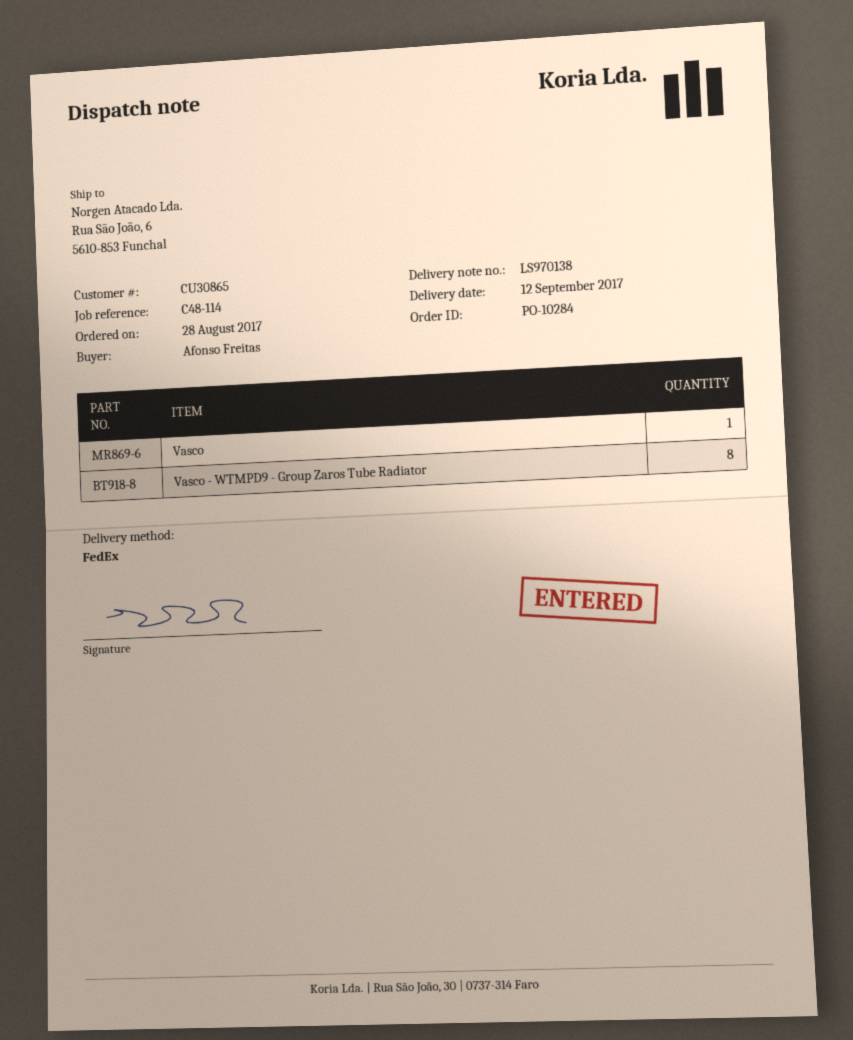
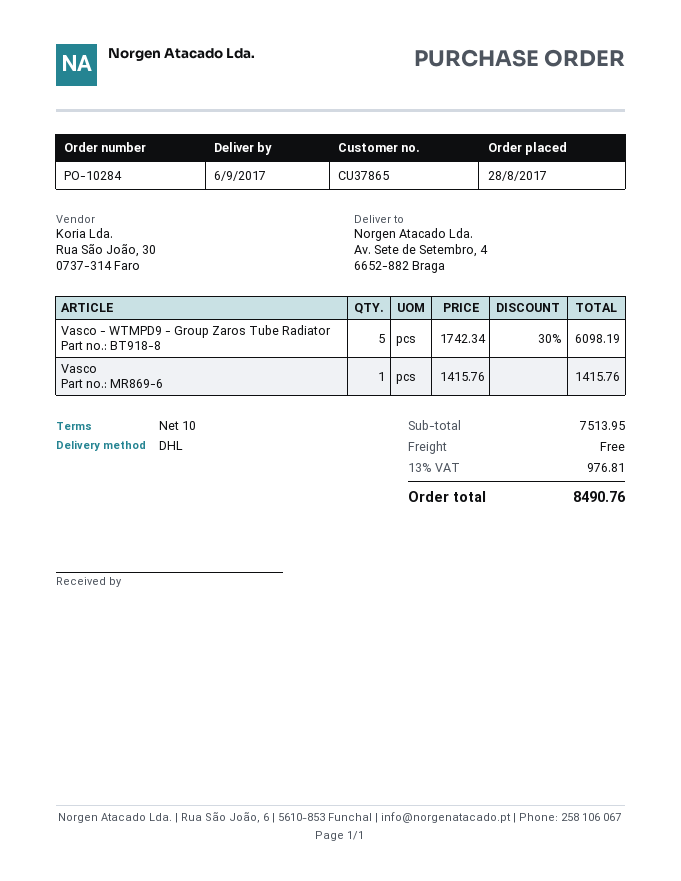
delivery date: 2017-09-12 -> 2017-09-06
customer number: CU30865 -> CU37865
shipping method: FedEx -> DHL
ship to: Rua São João, 6, 5610-853 Funchal -> Av. Sete de Setembro, 4, 6652-882 Braga
Vasco - WTMPD9 - Group Zaros Tube Radiator: 8 -> 5

